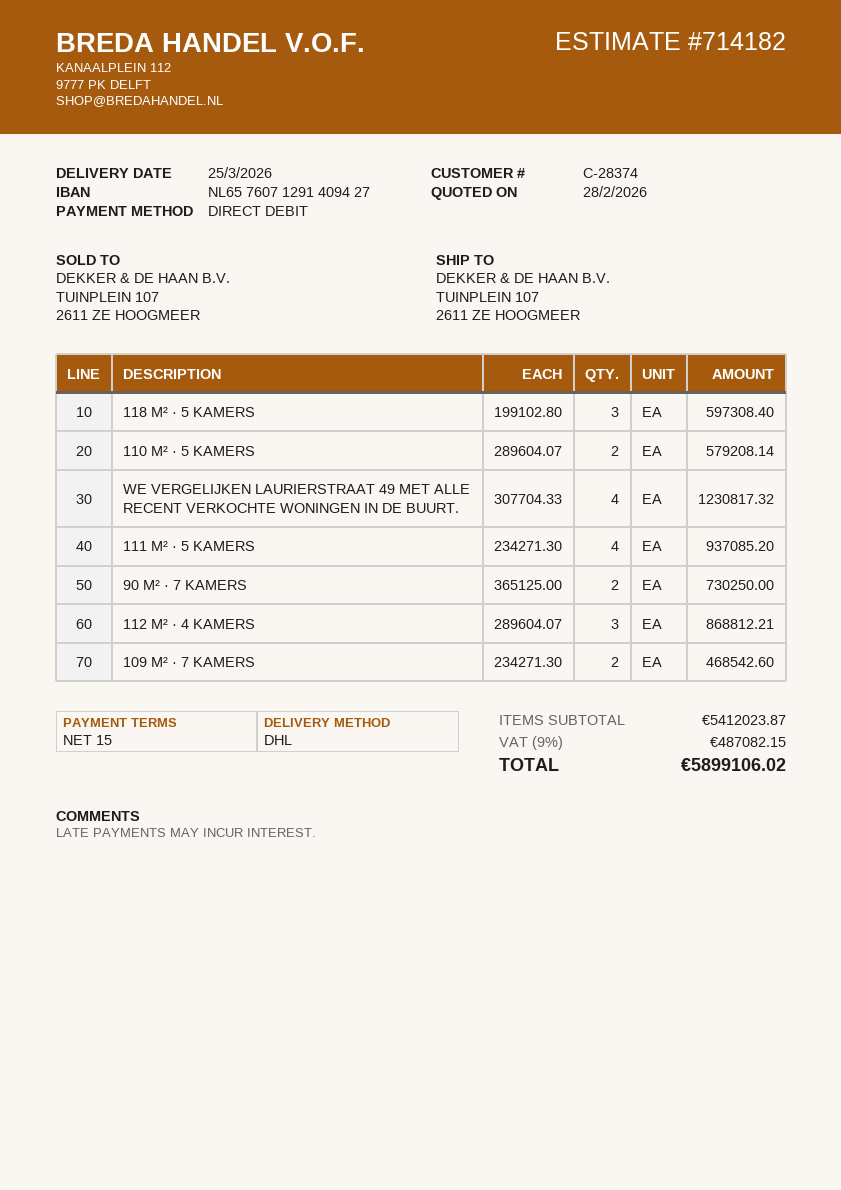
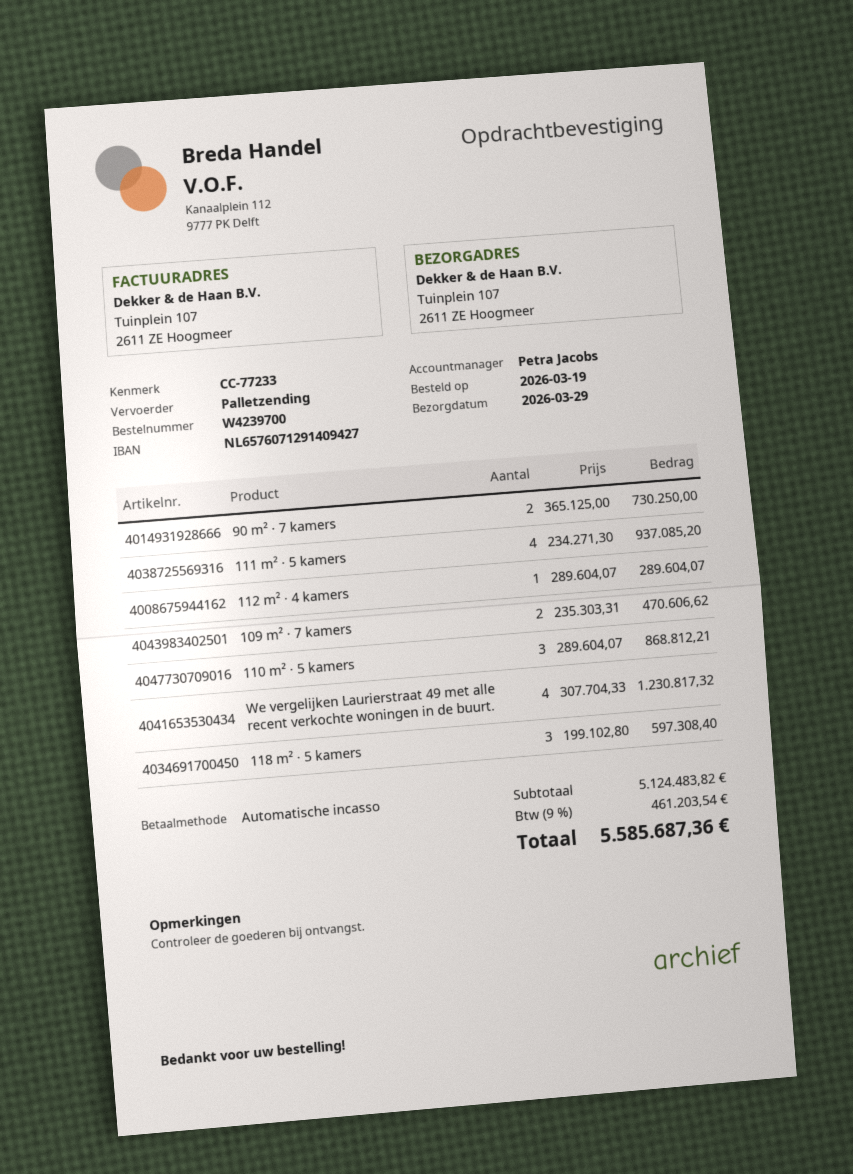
delivery date: 2026-03-25 -> 2026-03-29
shipping method: DHL -> pallet freight
110 M² · 5 KAMERS: 2 x 289604.07 = 579208.14 -> 3 x 289604.07 = 868812.21
112 M² · 4 KAMERS: 3 x 289604.07 = 868812.21 -> 1 x 289604.07 = 289604.07
109 M² · 7 KAMERS: 2 x 234271.30 = 468542.60 -> 2 x 235303.31 = 470606.62
subtotal: 5412023.87 -> 5124483.82
tax: 9% = 487082.15 -> 9% = 461203.54
total: 5899106.02 -> 5585687.36

